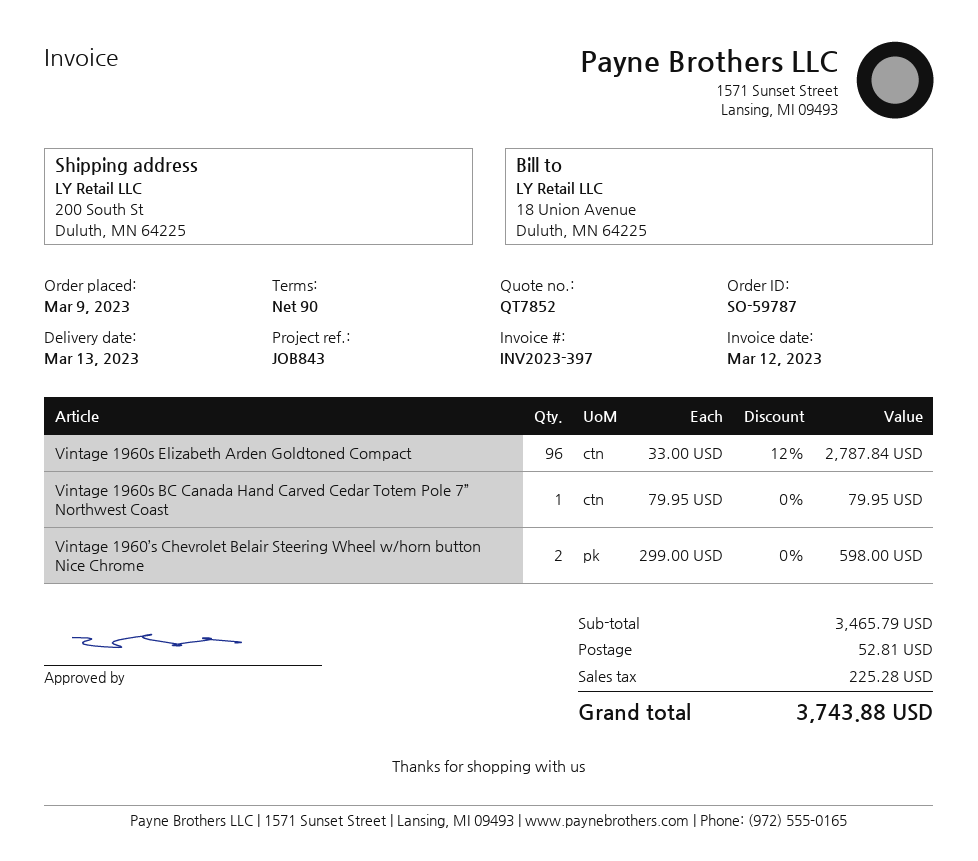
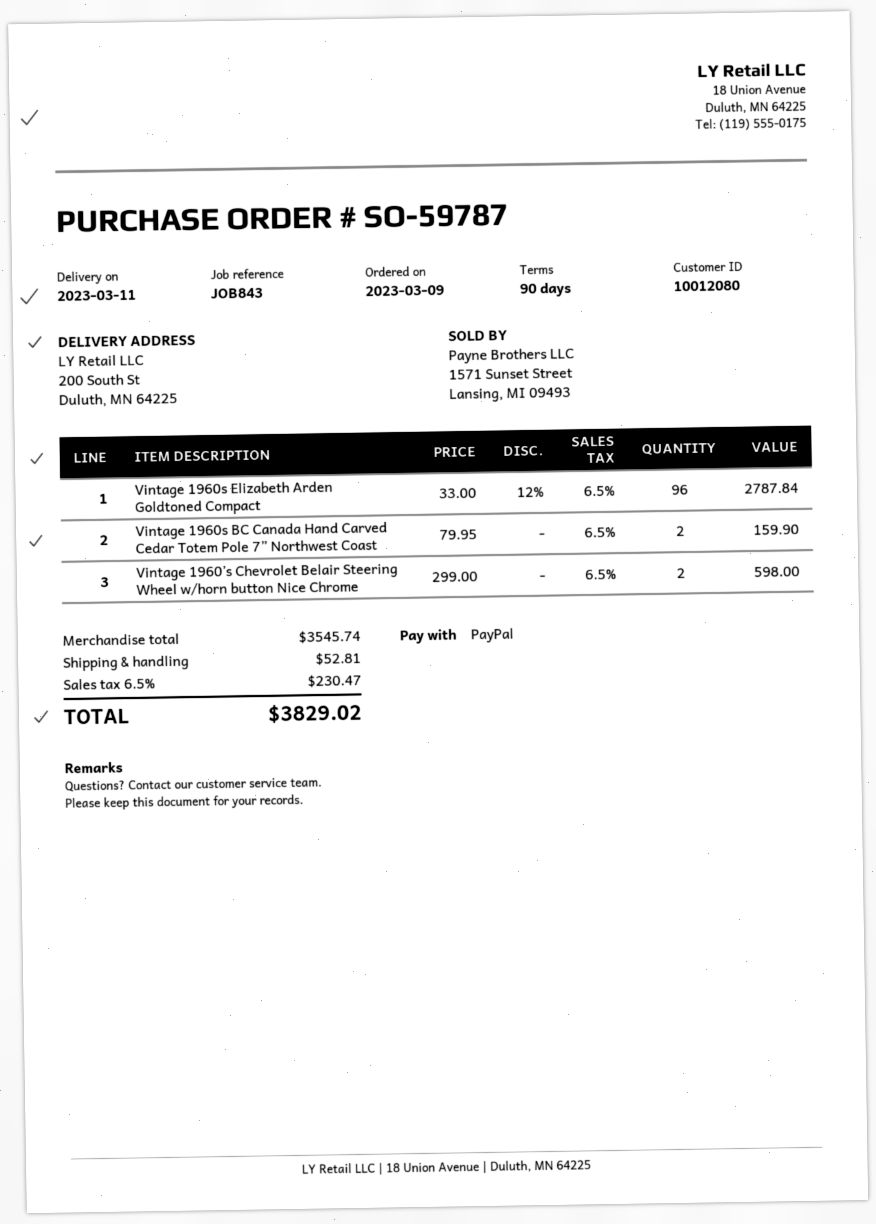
delivery date: 2023-03-13 -> 2023-03-11
Vintage 1960s BC Canada Hand Carved Cedar Totem Pole 7” Northwest Coast: 1 x 79.95 = 79.95 -> 2 x 79.95 = 159.90
subtotal: 3465.79 -> 3545.74
tax: 225.28 -> 230.47
total: 3743.88 -> 3829.02

